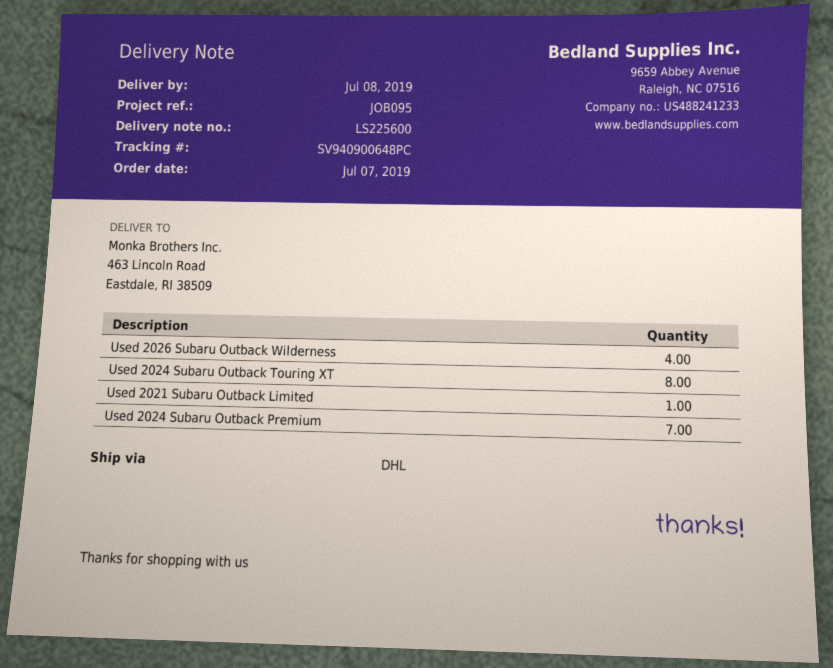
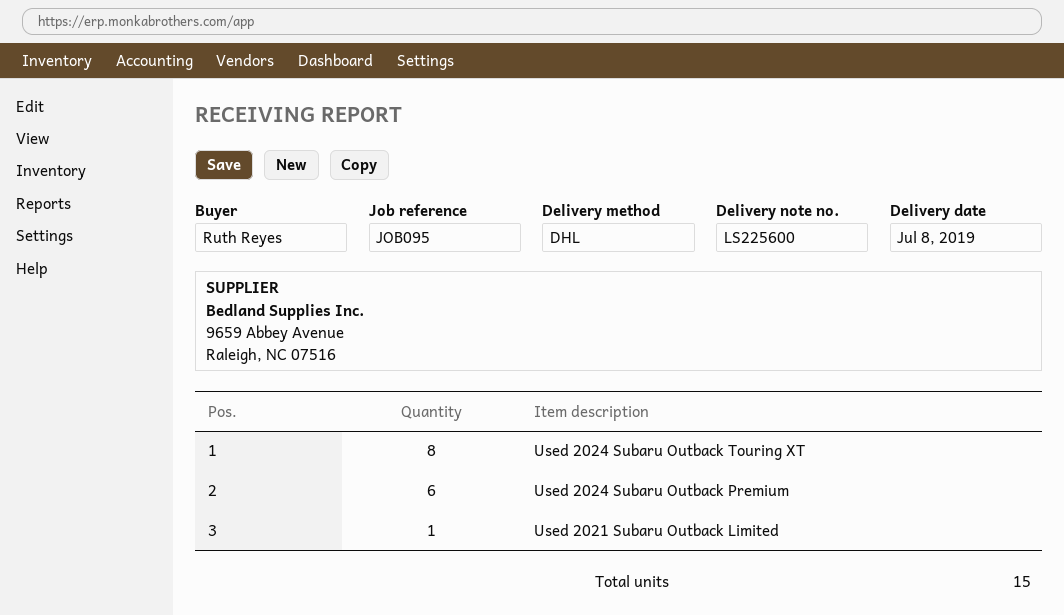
Used 2026 Subaru Outback Wilderness: 4 -> none
Used 2024 Subaru Outback Premium: 7 -> 6

